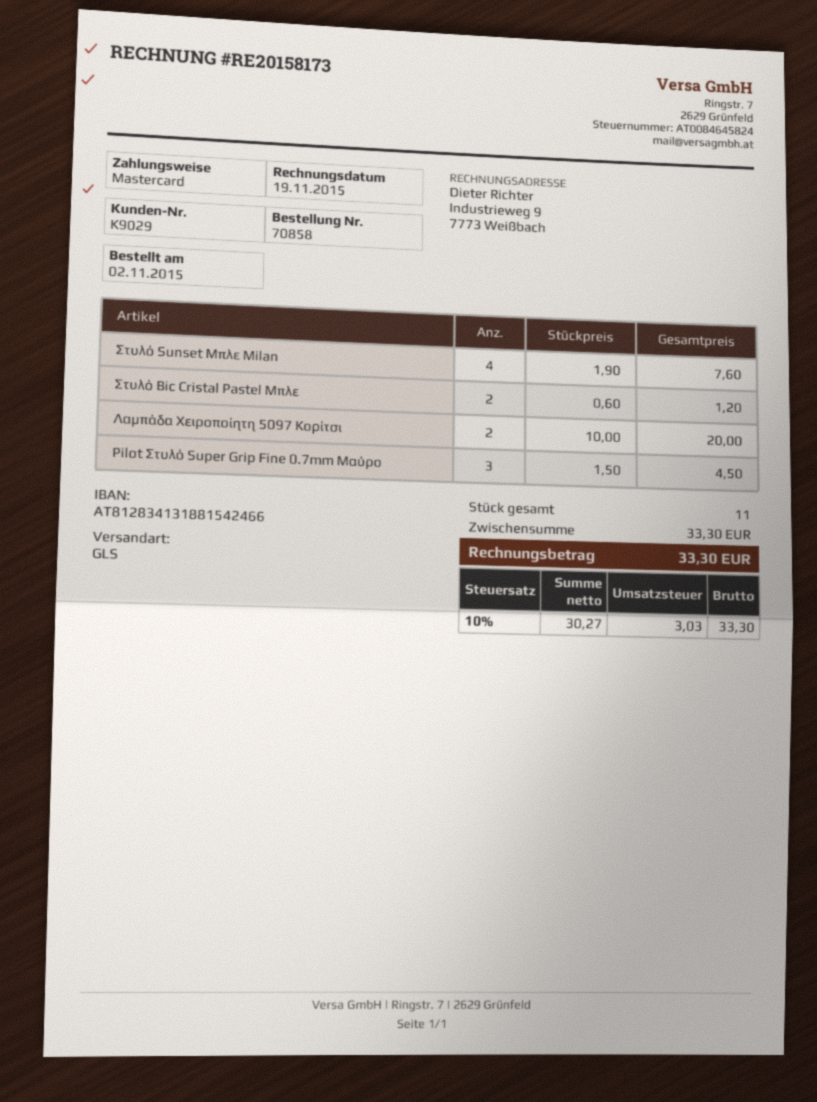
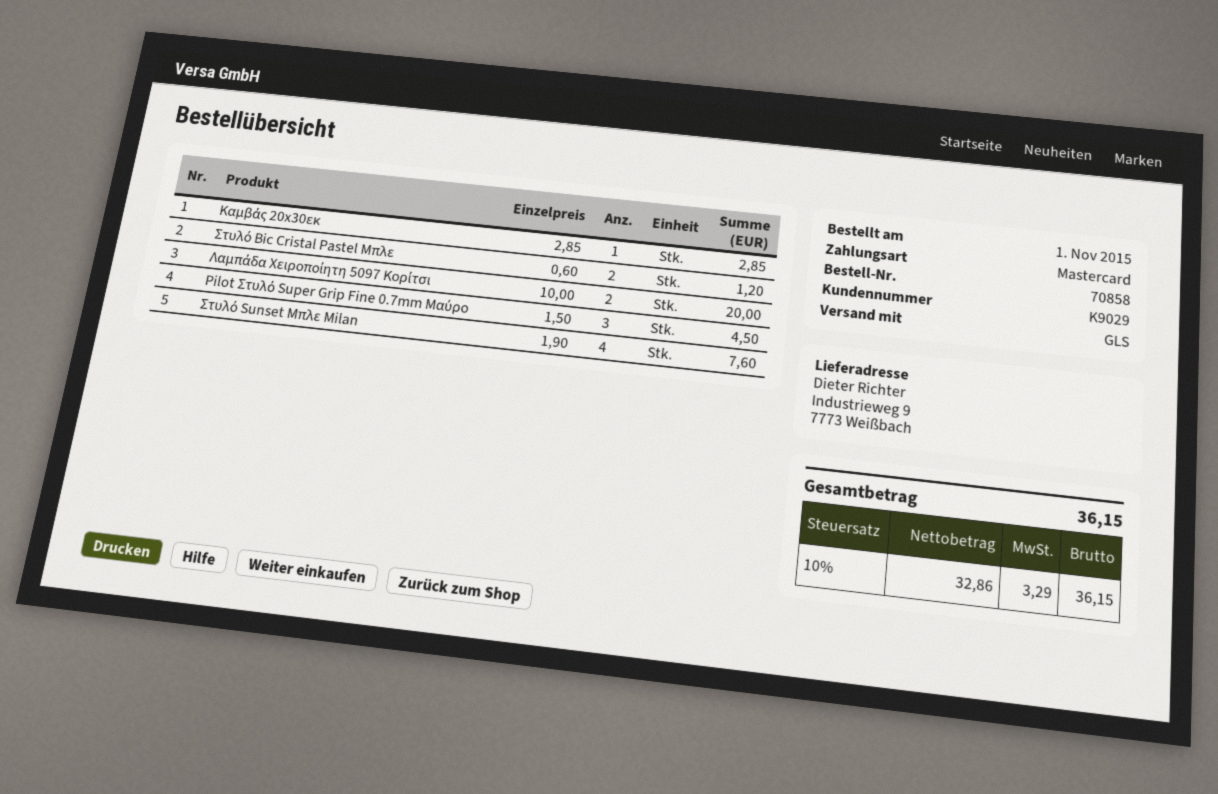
order date: 2015-11-02 -> 2015-11-01
Καμβάς 20x30εκ: none -> 1 x 2.85 = 2.85
net: 30.27 -> 32.86
tax: 10% = 3.03 -> 10% = 3.29
total: 33.30 -> 36.15

